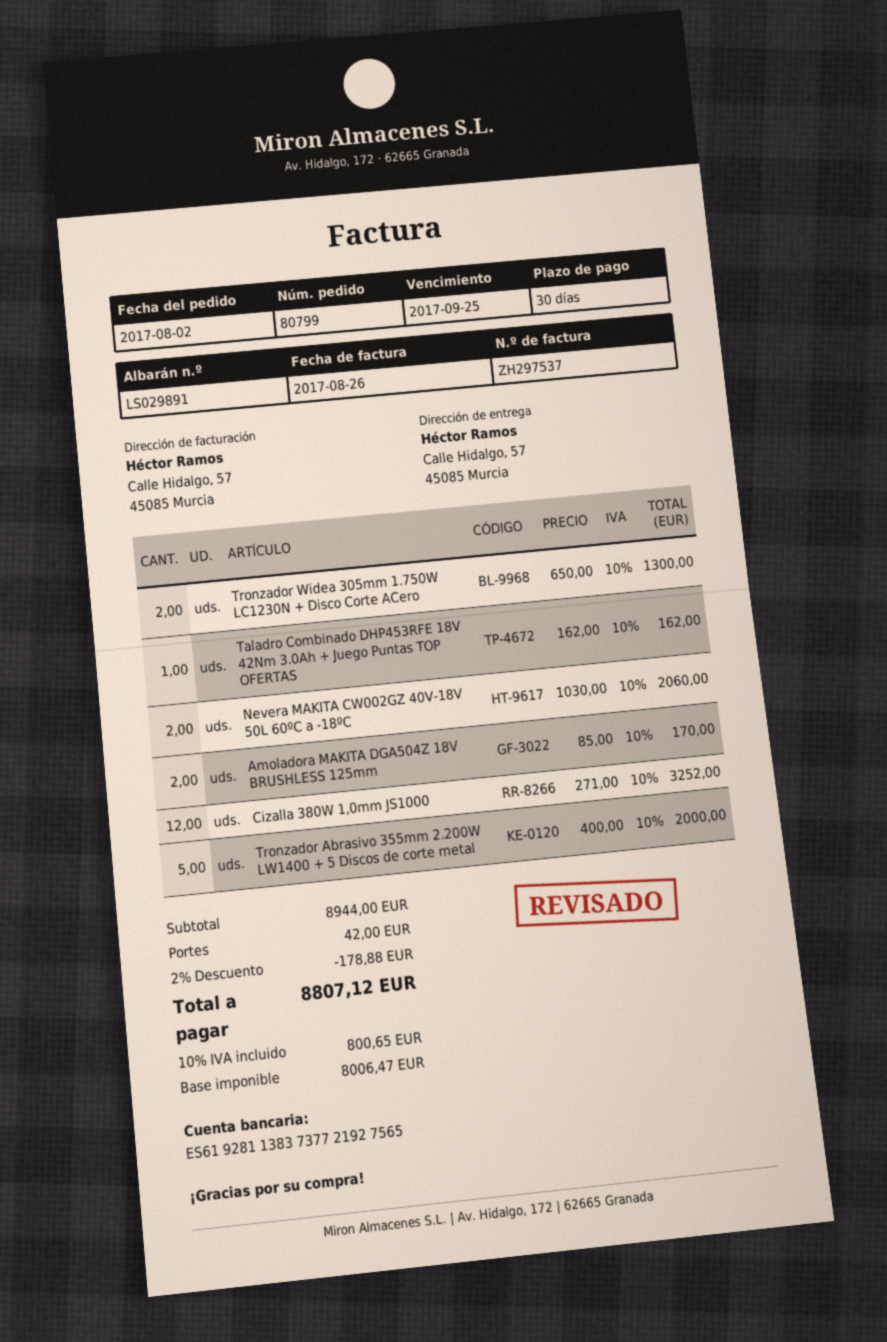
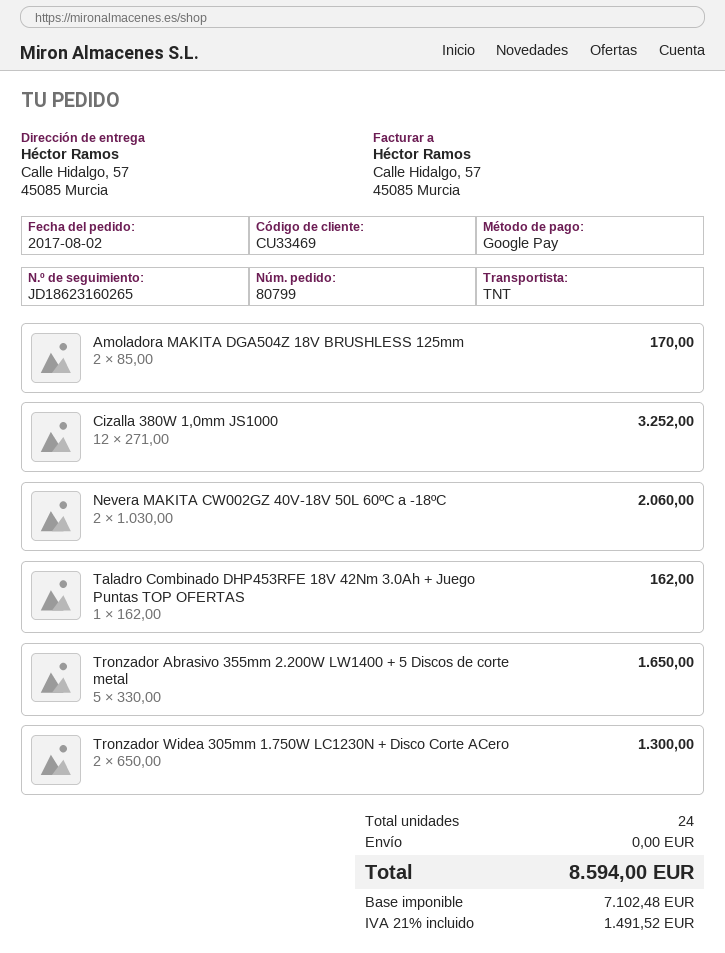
Tronzador Abrasivo 355mm 2.200W LW1400 + 5 Discos de corte metal: 5 x 400.00 = 2000.00 -> 5 x 330.00 = 1650.00
discount: 2% = 178.88 -> none
shipping: 42.00 -> 0.00
net: 8006.47 -> 7102.48
tax: 10% = 800.65 -> 21% = 1491.52
total: 8807.12 -> 8594.00

